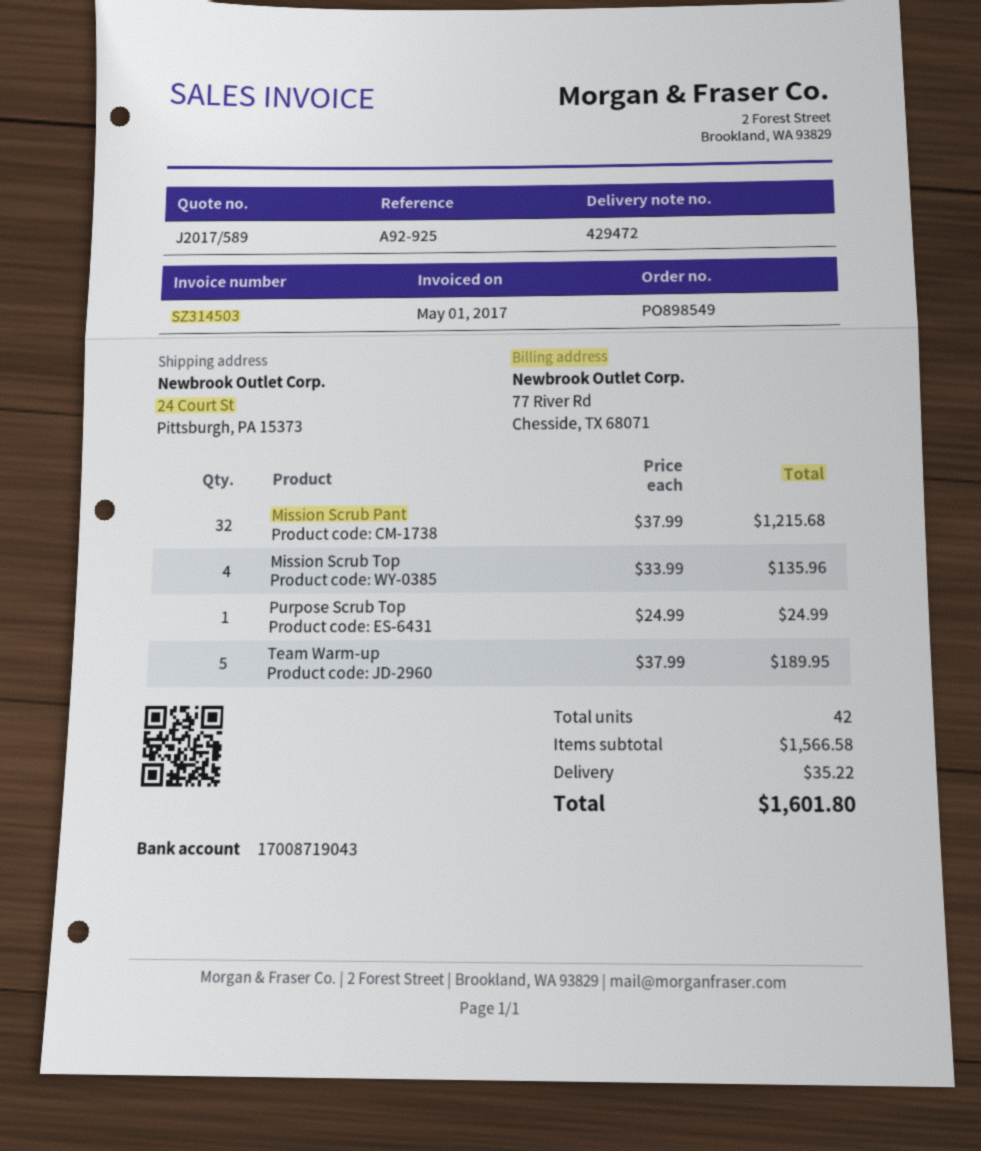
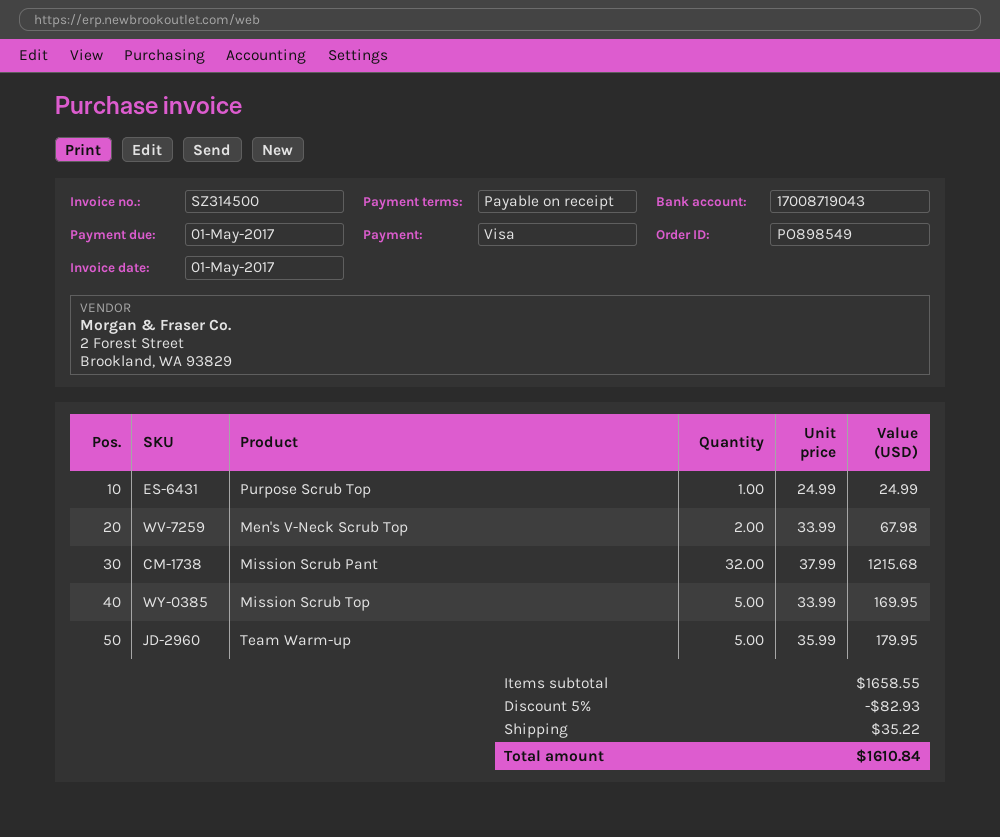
invoice number: SZ314503 -> SZ314500
Mission Scrub Top: 4 x 33.99 = 135.96 -> 5 x 33.99 = 169.95
Team Warm-up: 5 x 37.99 = 189.95 -> 5 x 35.99 = 179.95
Men's V-Neck Scrub Top: none -> 2 x 33.99 = 67.98
subtotal: 1566.58 -> 1658.55
discount: none -> 5% = 82.93
total: 1601.80 -> 1610.84

